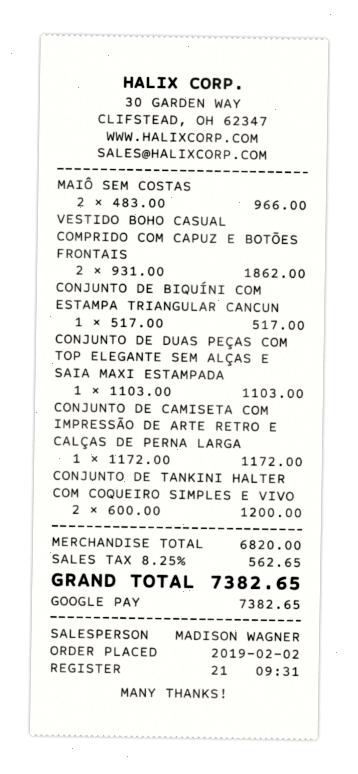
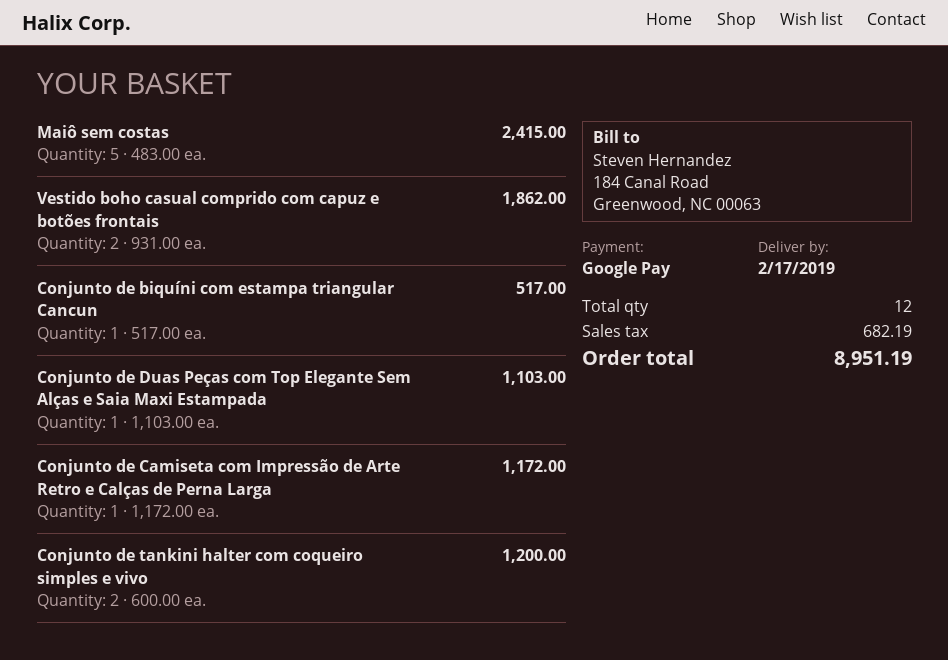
MAIÔ SEM COSTAS: 2 x 483.00 = 966.00 -> 5 x 483.00 = 2415.00
tax: 562.65 -> 682.19
total: 7382.65 -> 8951.19

